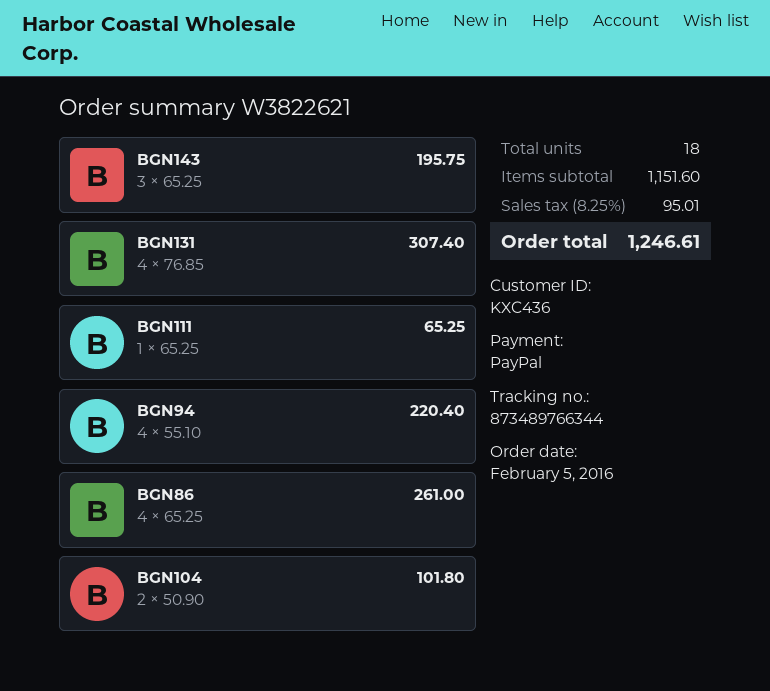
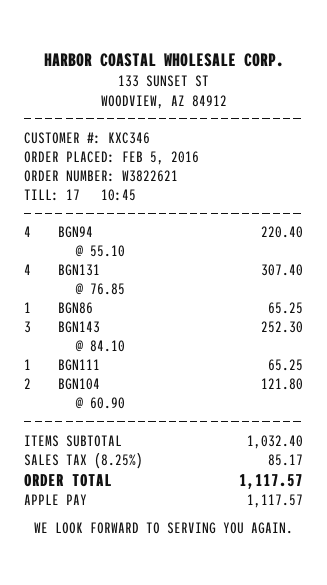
customer number: KXC436 -> KXC346
payment method: PayPal -> Apple Pay
BGN143: 3 x 65.25 = 195.75 -> 3 x 84.10 = 252.30
BGN86: 4 x 65.25 = 261.00 -> 1 x 65.25 = 65.25
BGN104: 2 x 50.90 = 101.80 -> 2 x 60.90 = 121.80
subtotal: 1151.60 -> 1032.40
tax: 8.25% = 95.01 -> 8.25% = 85.17
total: 1246.61 -> 1117.57

